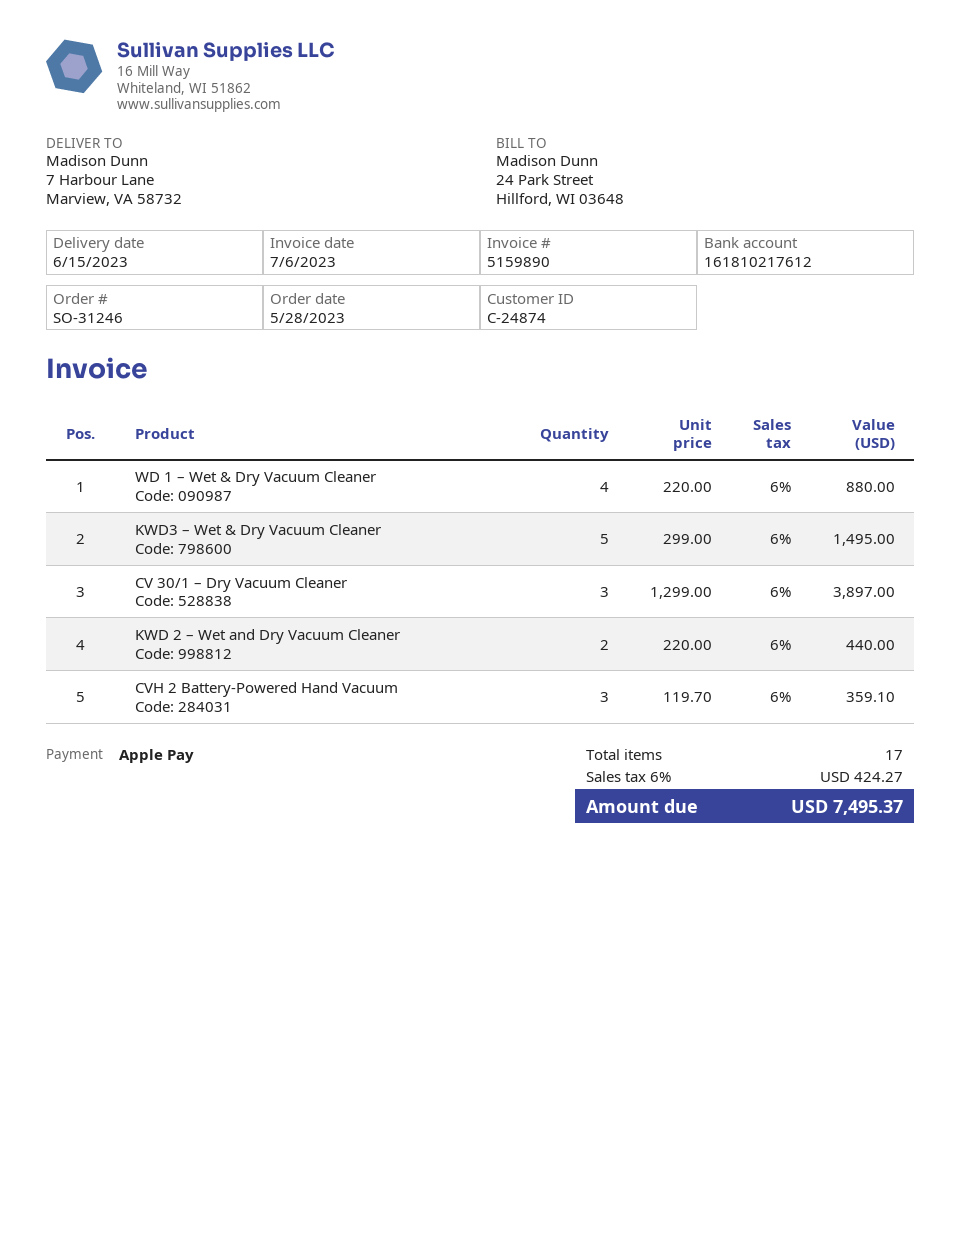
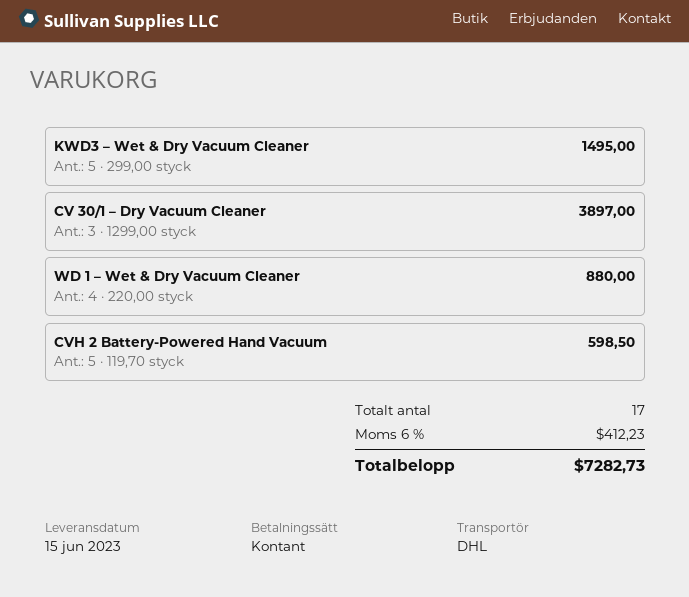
payment method: Apple Pay -> cash
KWD 2 – Wet and Dry Vacuum Cleaner: 2 x 220.00 = 440.00 -> none
CVH 2 Battery-Powered Hand Vacuum: 3 x 119.70 = 359.10 -> 5 x 119.70 = 598.50
tax: 6% = 424.27 -> 6% = 412.23
total: 7495.37 -> 7282.73

